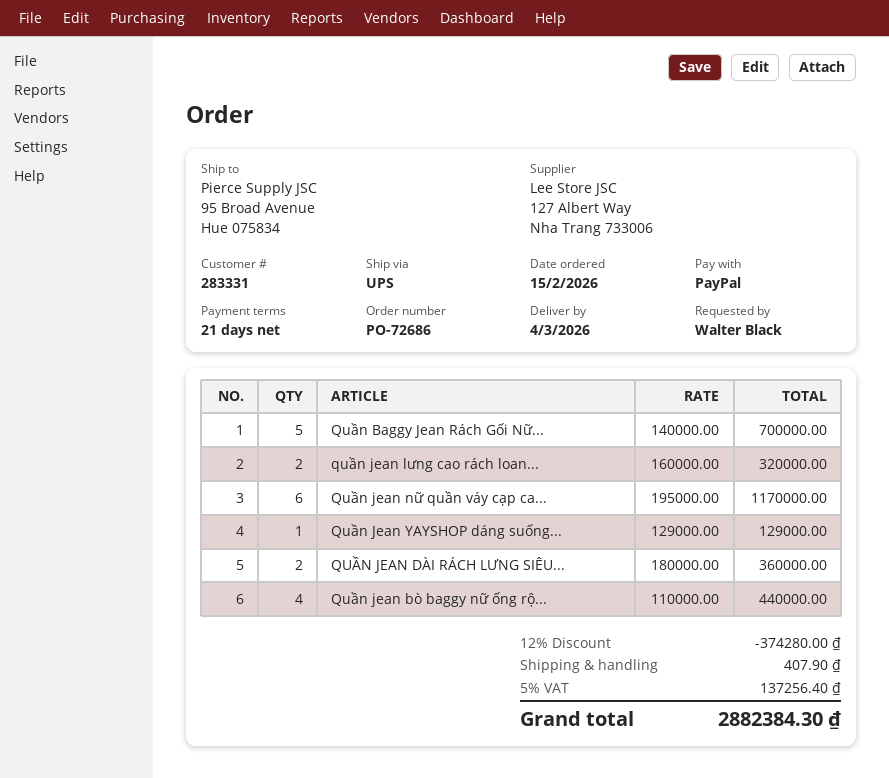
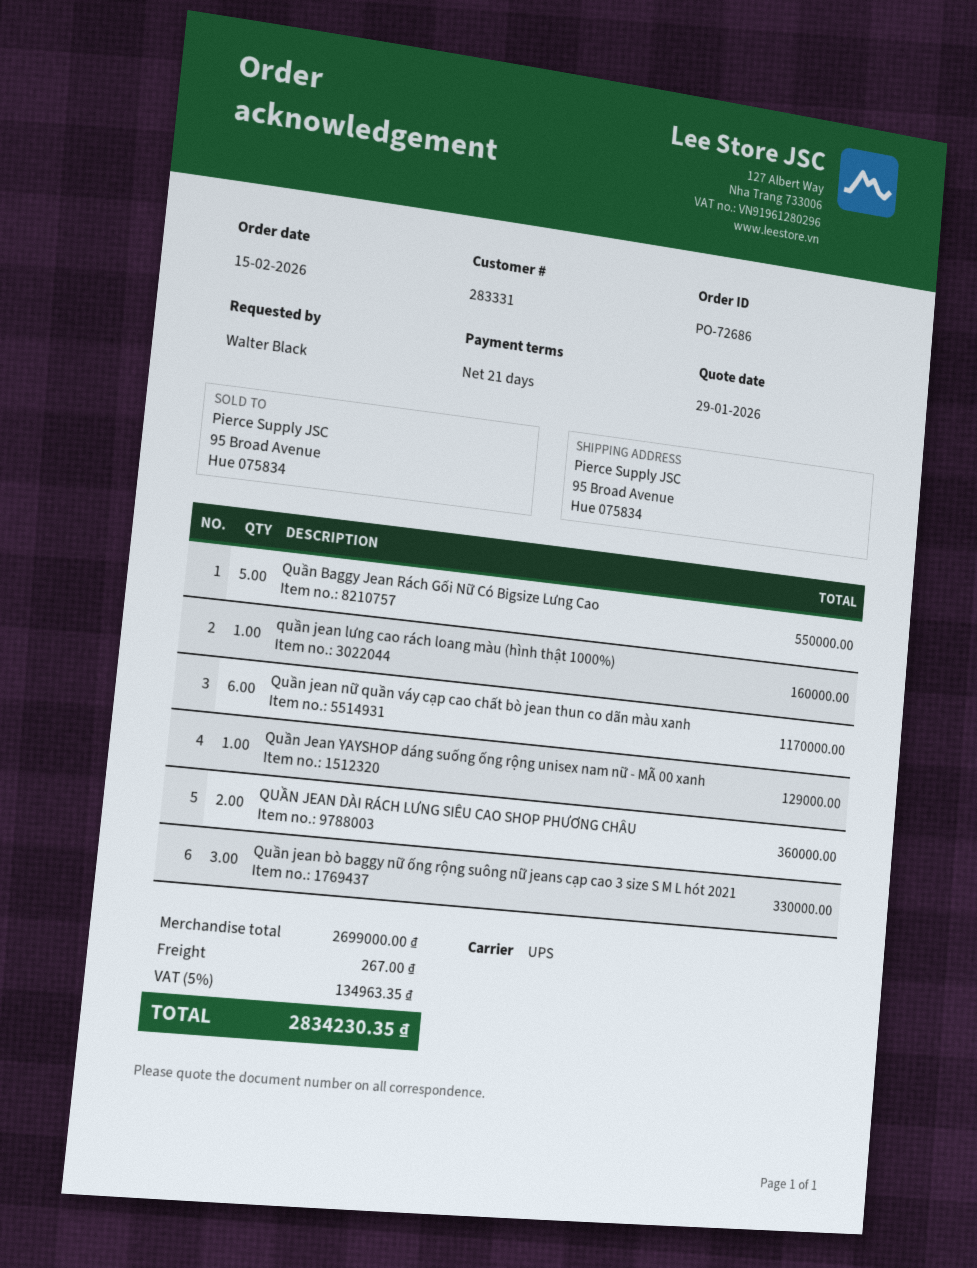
Quần Baggy Jean Rách Gối Nữ...: 5 for 700000.00 -> 5 for 550000.00
quần jean lưng cao rách loan...: 2 for 320000.00 -> 1 for 160000.00
Quần jean bò baggy nữ ống rộ...: 4 for 440000.00 -> 3 for 330000.00
discount: 12% = 374280.00 -> none
shipping: 407.90 -> 267.00
tax: 5% = 137256.40 -> 5% = 134963.35
total: 2882384.30 -> 2834230.35

